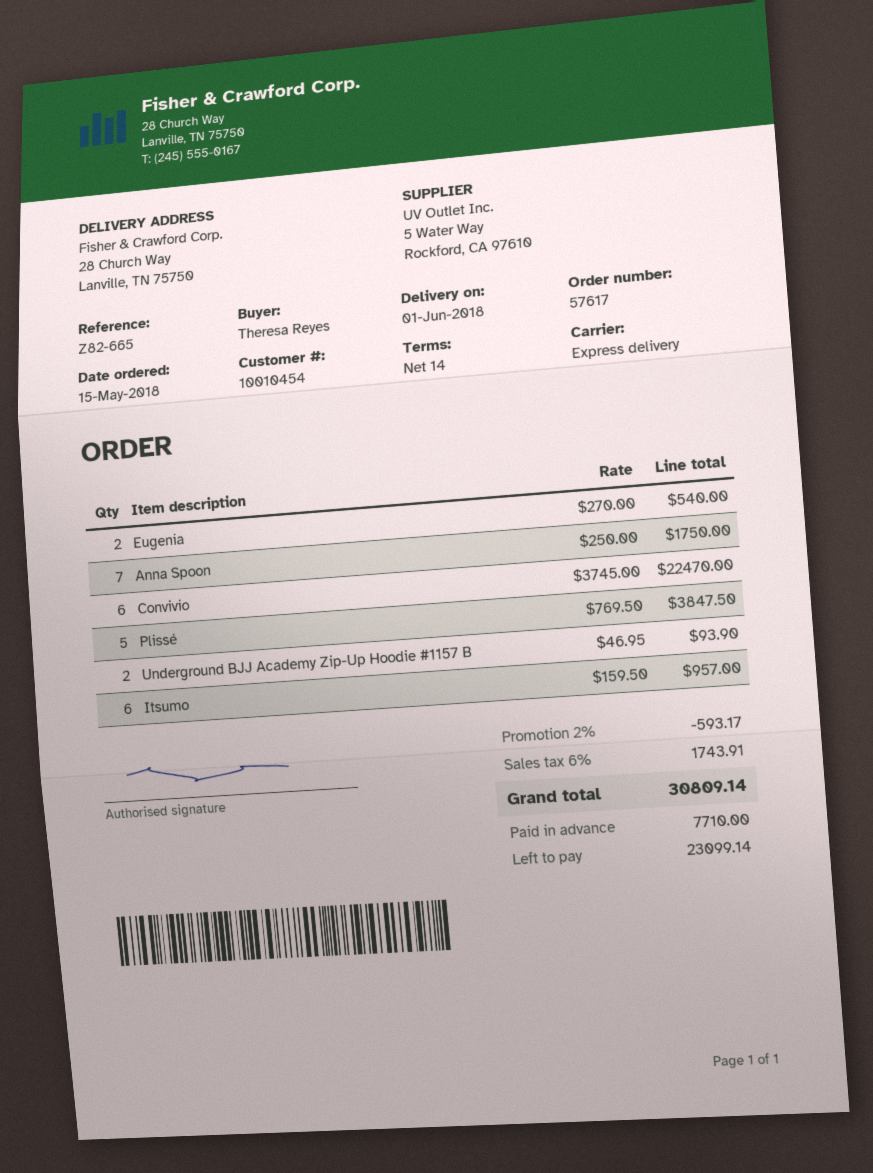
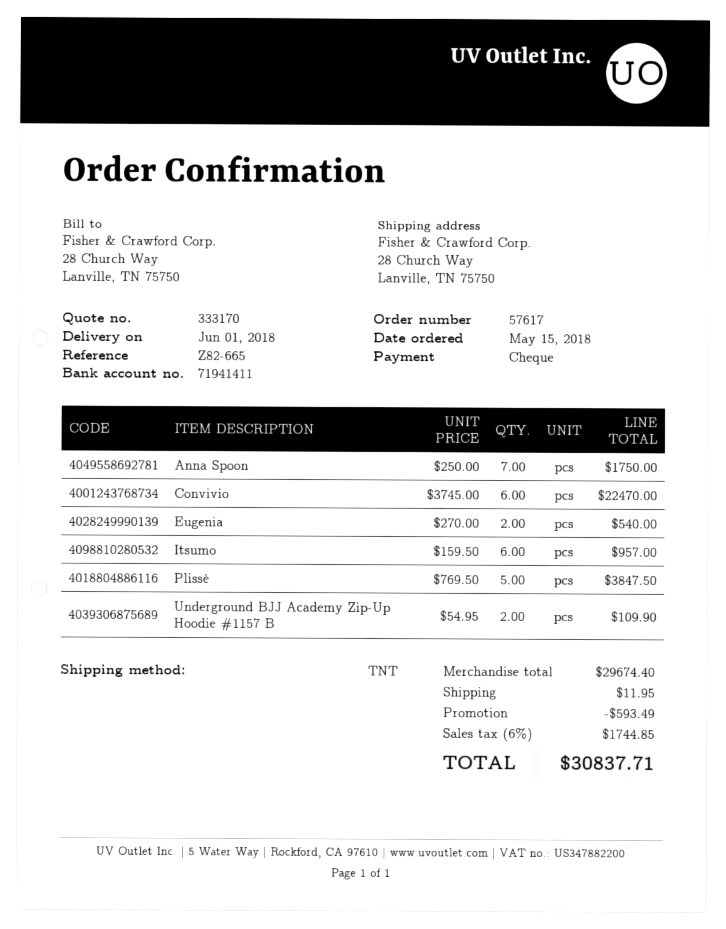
shipping method: express -> TNT
Underground BJJ Academy Zip-Up Hoodie #1157 B: 2 x 46.95 = 93.90 -> 2 x 54.95 = 109.90
discount: 593.17 -> 593.49
shipping: none -> 11.95
tax: 6% = 1743.91 -> 6% = 1744.85
total: 30809.14 -> 30837.71

